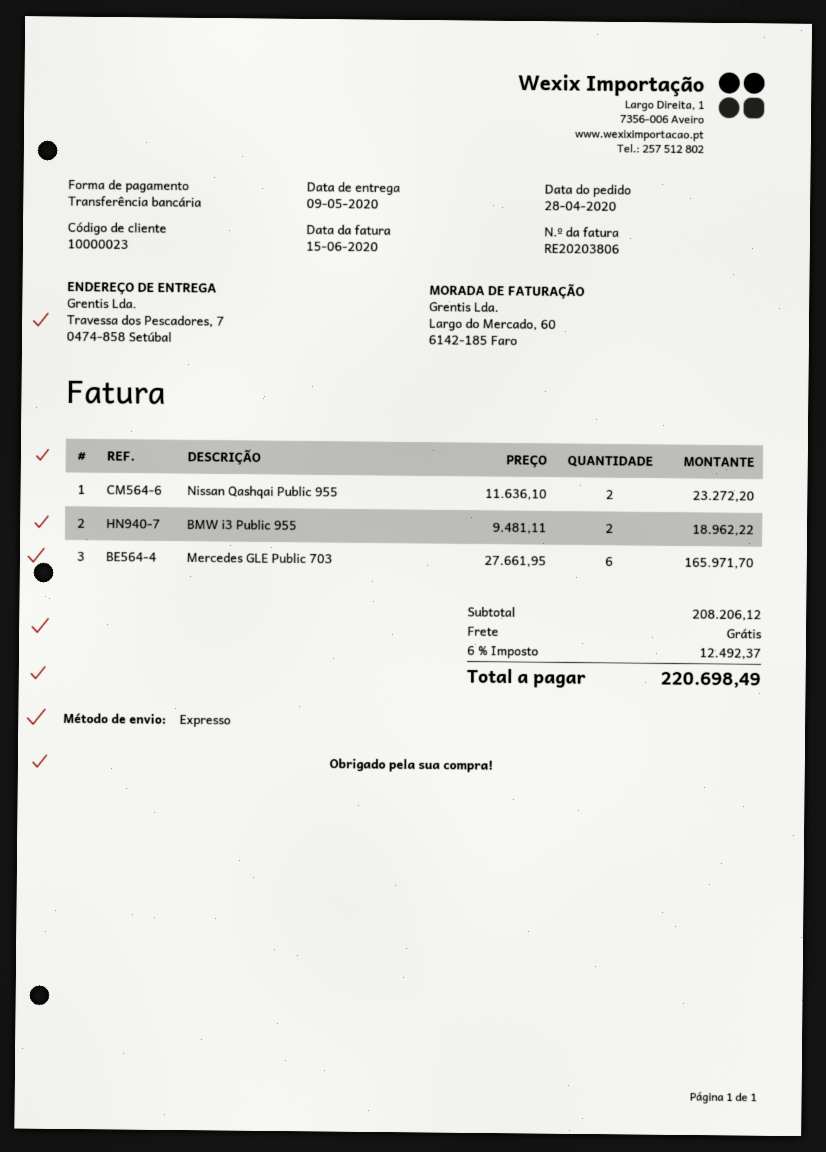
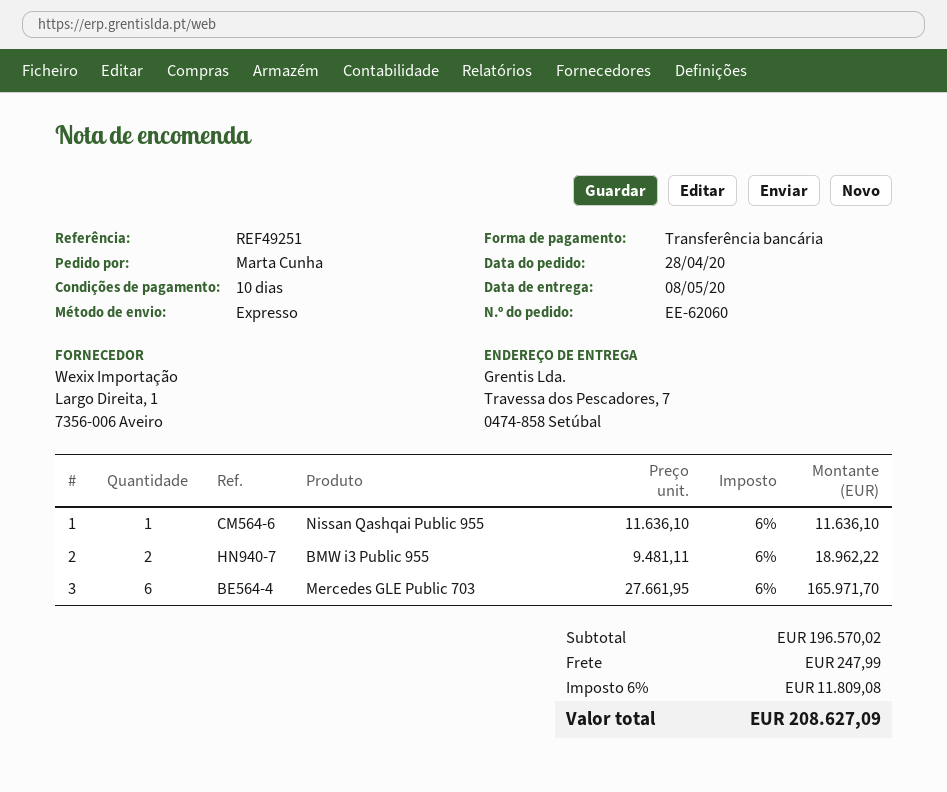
delivery date: 2020-05-09 -> 2020-05-08
Nissan Qashqai Public 955: 2 x 11636.10 = 23272.20 -> 1 x 11636.10 = 11636.10
subtotal: 208206.12 -> 196570.02
shipping: 0.00 -> 247.99
tax: 6% = 12492.37 -> 6% = 11809.08
total: 220698.49 -> 208627.09

